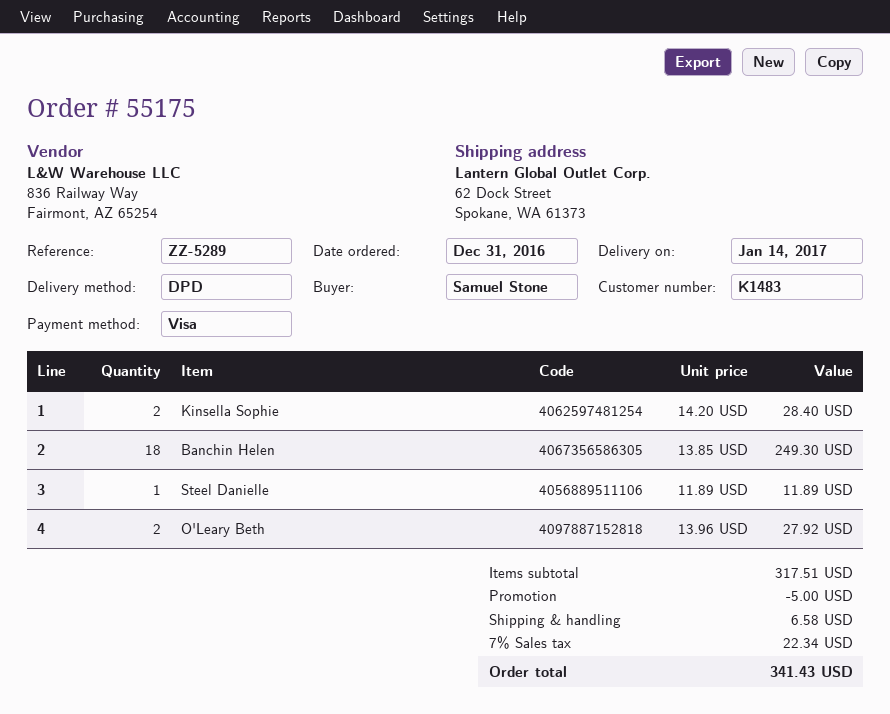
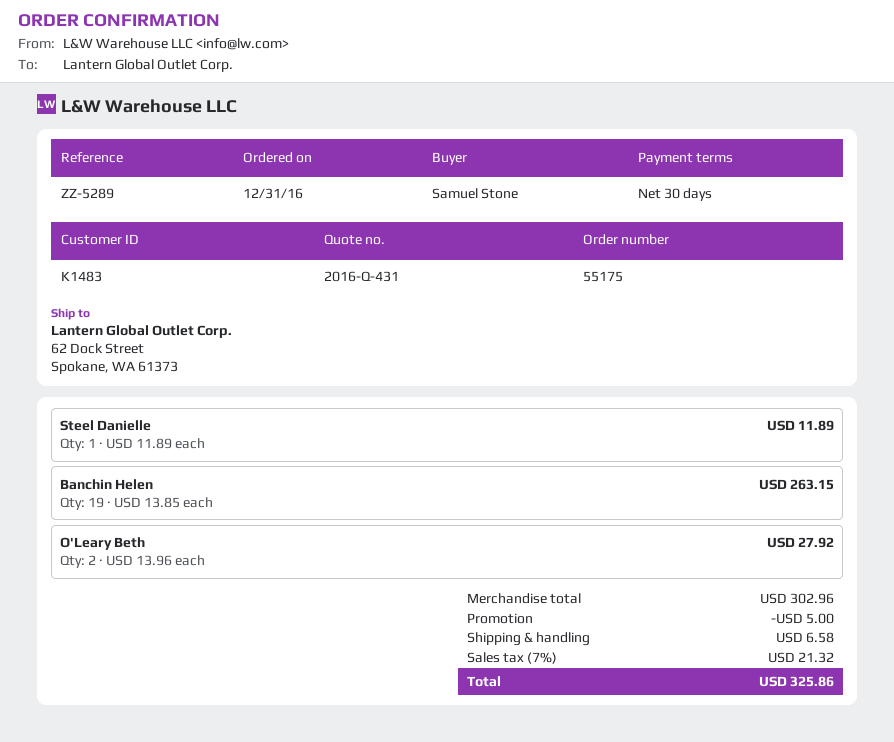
Kinsella Sophie: 2 x 14.20 = 28.40 -> none
Banchin Helen: 18 x 13.85 = 249.30 -> 19 x 13.85 = 263.15
subtotal: 317.51 -> 302.96
tax: 7% = 22.34 -> 7% = 21.32
total: 341.43 -> 325.86

